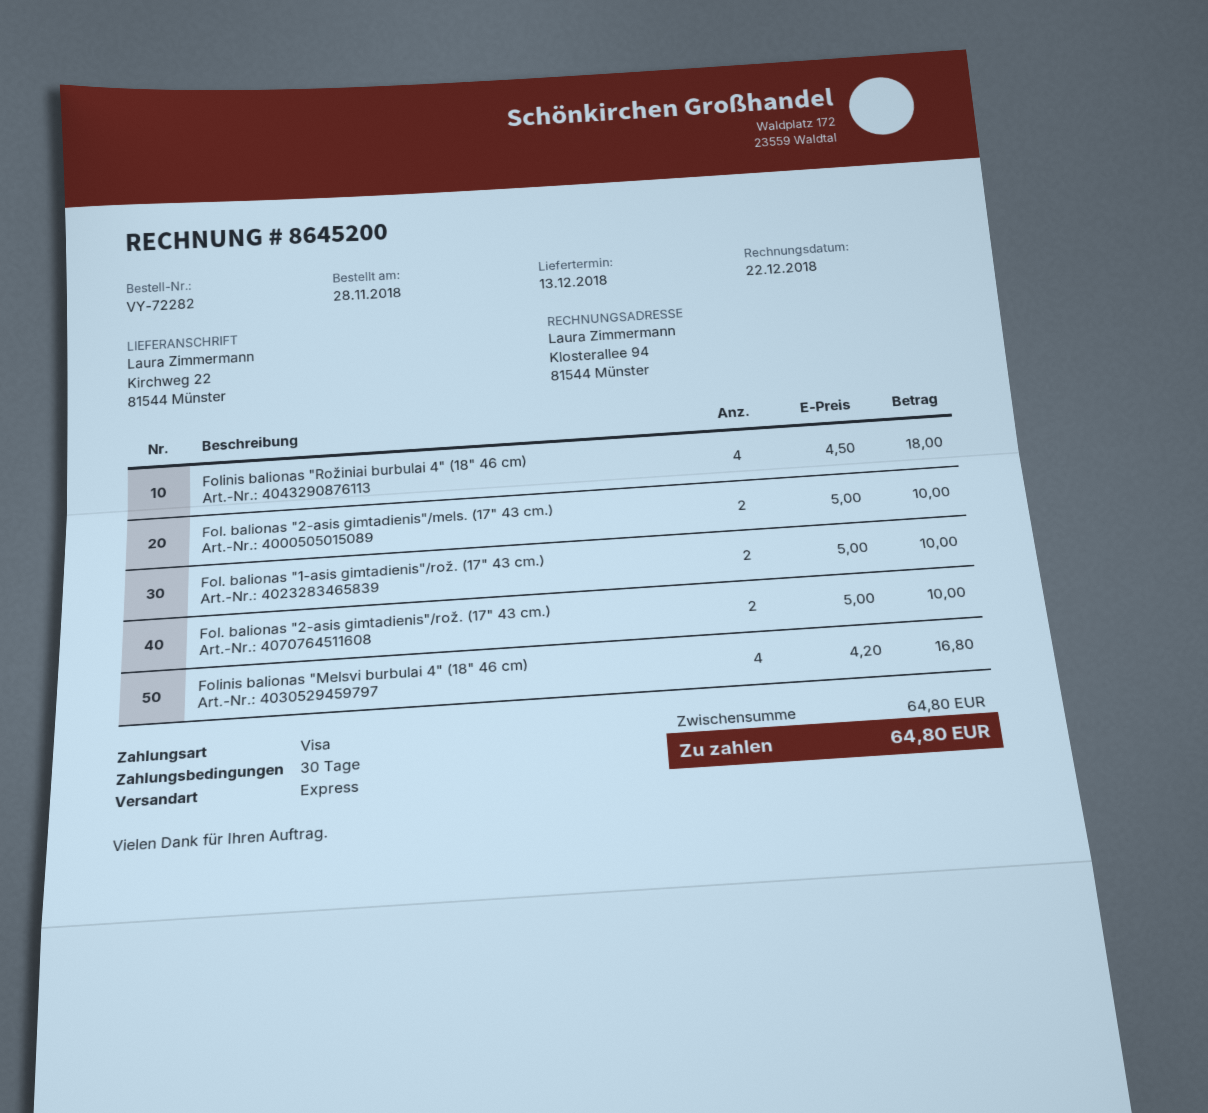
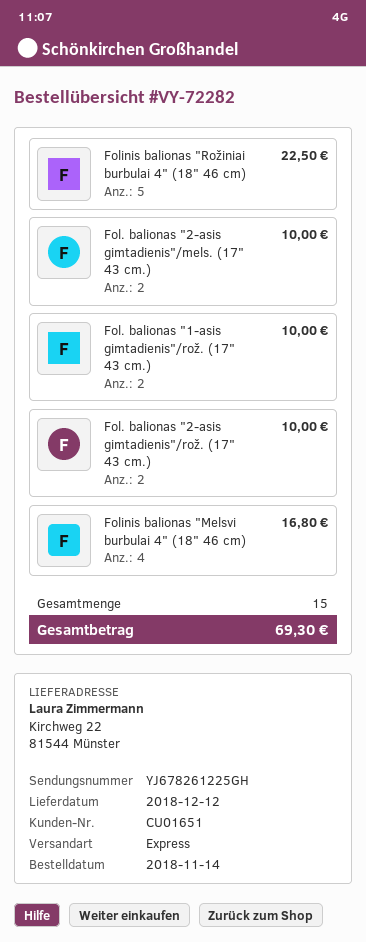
order date: 2018-11-28 -> 2018-11-14
delivery date: 2018-12-13 -> 2018-12-12
Folinis balionas "Rožiniai burbulai 4" (18" 46 cm): 4 for 18.00 -> 5 for 22.50
total: 64.80 -> 69.30

